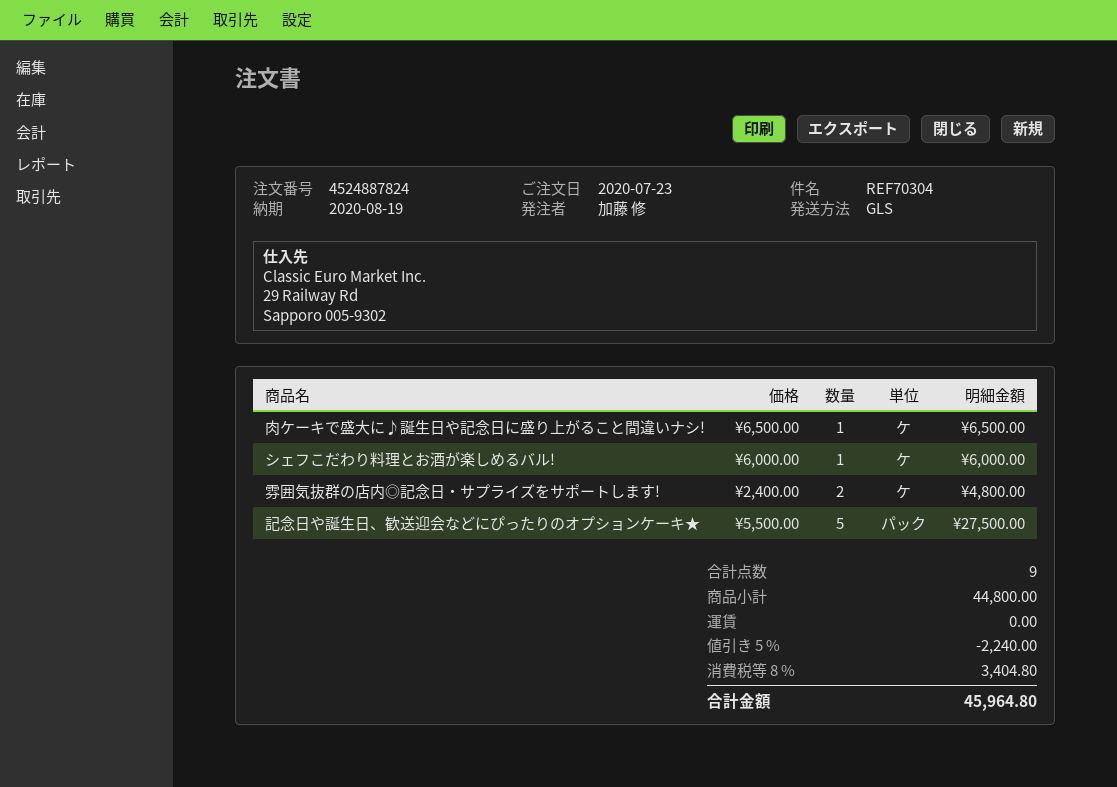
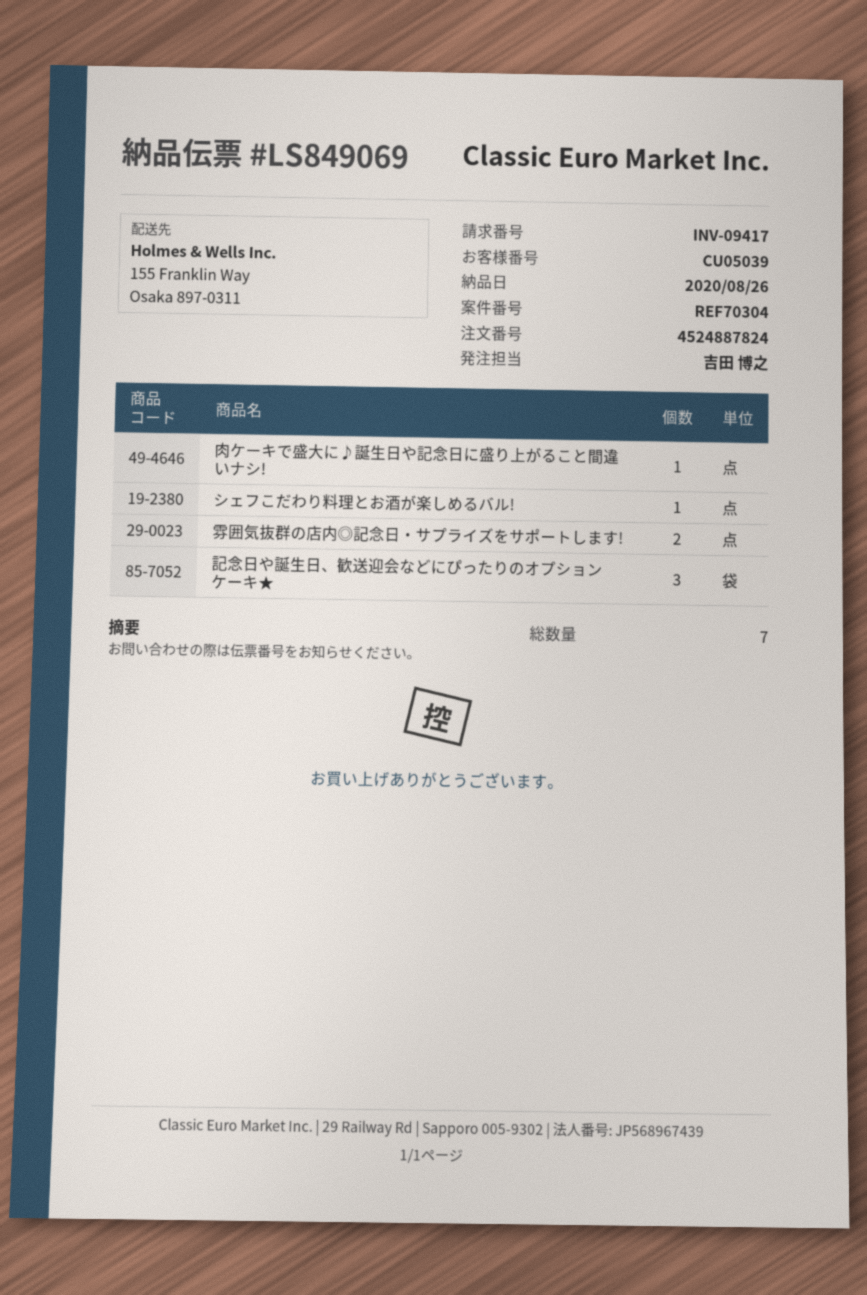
delivery date: 2020-08-19 -> 2020-08-26
ordered by: 加藤 修 -> 吉田 博之
記念日や誕生日、歓送迎会などにぴったりのオプションケーキ★: 5 -> 3
total quantity: 9 -> 7

